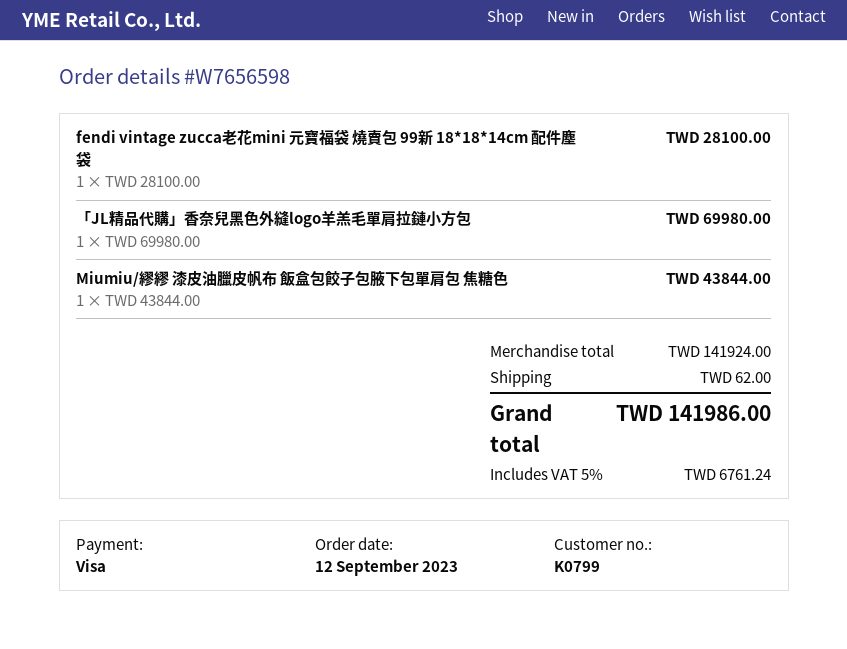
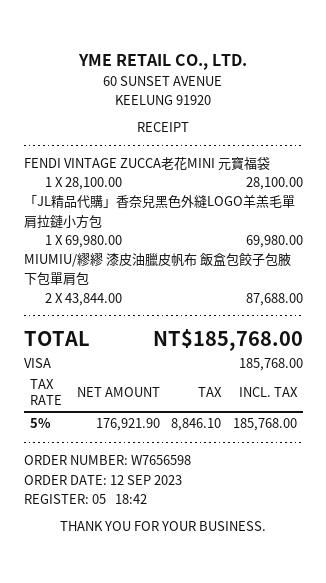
Miumiu/繆繆 漆皮油臘皮帆布 飯盒包餃子包腋下包單肩包 焦糖色: 1 x 43844.00 = 43844.00 -> 2 x 43844.00 = 87688.00
shipping: 62.00 -> none
tax: 5% = 6761.24 -> 5% = 8846.10
total: 141986.00 -> 185768.00

